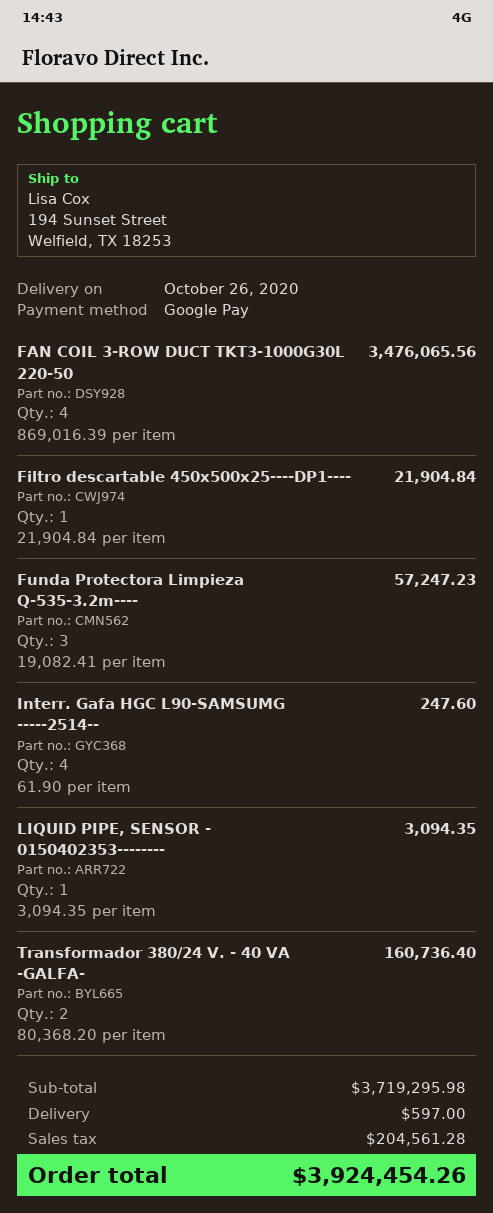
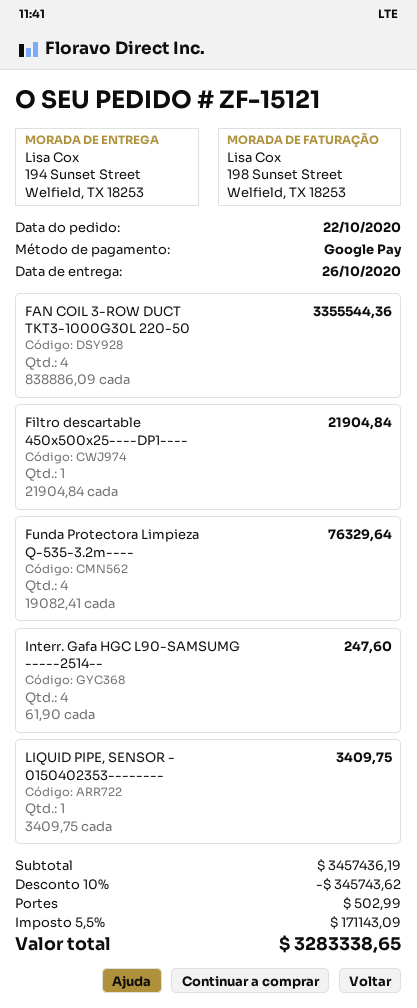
FAN COIL 3-ROW DUCT TKT3-1000G30L 220-50: 4 x 869016.39 = 3476065.56 -> 4 x 838886.09 = 3355544.36
Funda Protectora Limpieza Q-535-3.2m----: 3 x 19082.41 = 57247.23 -> 4 x 19082.41 = 76329.64
LIQUID PIPE, SENSOR - 0150402353--------: 1 x 3094.35 = 3094.35 -> 1 x 3409.75 = 3409.75
Transformador 380/24 V. - 40 VA -GALFA-: 2 x 80368.20 = 160736.40 -> none
subtotal: 3719295.98 -> 3457436.19
discount: none -> 10% = 345743.62
shipping: 597.00 -> 502.99
tax: 204561.28 -> 171143.09
total: 3924454.26 -> 3283338.65

